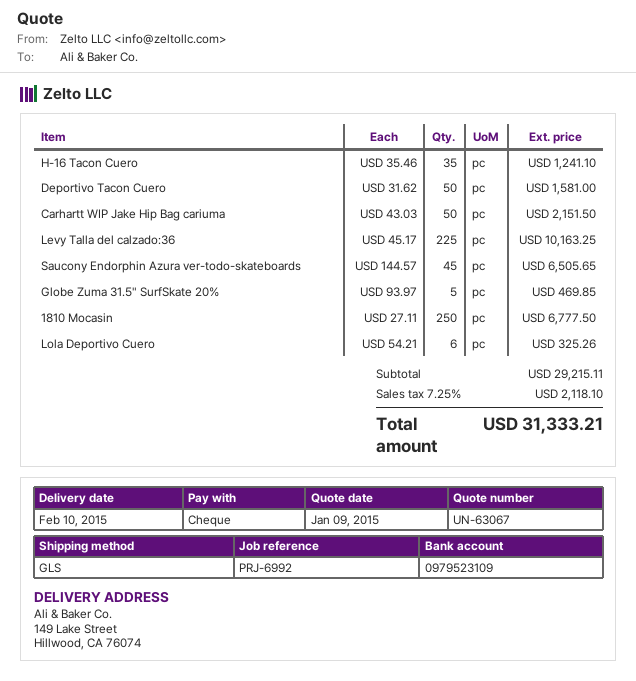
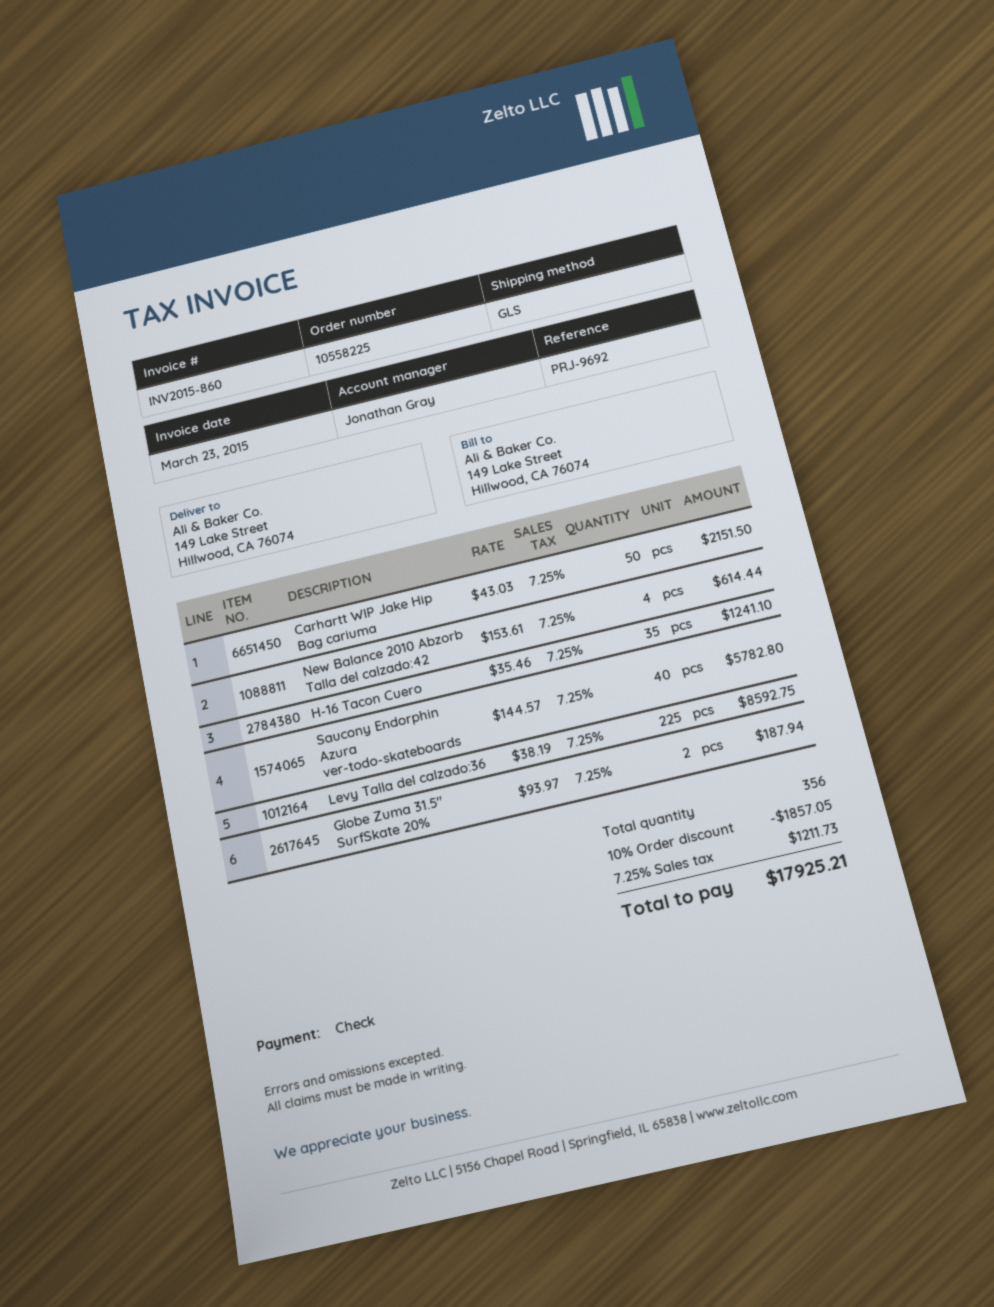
reference: PRJ-6992 -> PRJ-9692
Deportivo Tacon Cuero: 50 x 31.62 = 1581.00 -> none
Levy Talla del calzado:36: 225 x 45.17 = 10163.25 -> 225 x 38.19 = 8592.75
Saucony Endorphin Azura ver-todo-skateboards: 45 x 144.57 = 6505.65 -> 40 x 144.57 = 5782.80
Globe Zuma 31.5" SurfSkate 20%: 5 x 93.97 = 469.85 -> 2 x 93.97 = 187.94
1810 Mocasin: 250 x 27.11 = 6777.50 -> none
Lola Deportivo Cuero: 6 x 54.21 = 325.26 -> none
New Balance 2010 Abzorb Talla del calzado:42: none -> 4 x 153.61 = 614.44
discount: none -> 10% = 1857.05
tax: 7.25% = 2118.10 -> 7.25% = 1211.73
total: 31333.21 -> 17925.21

